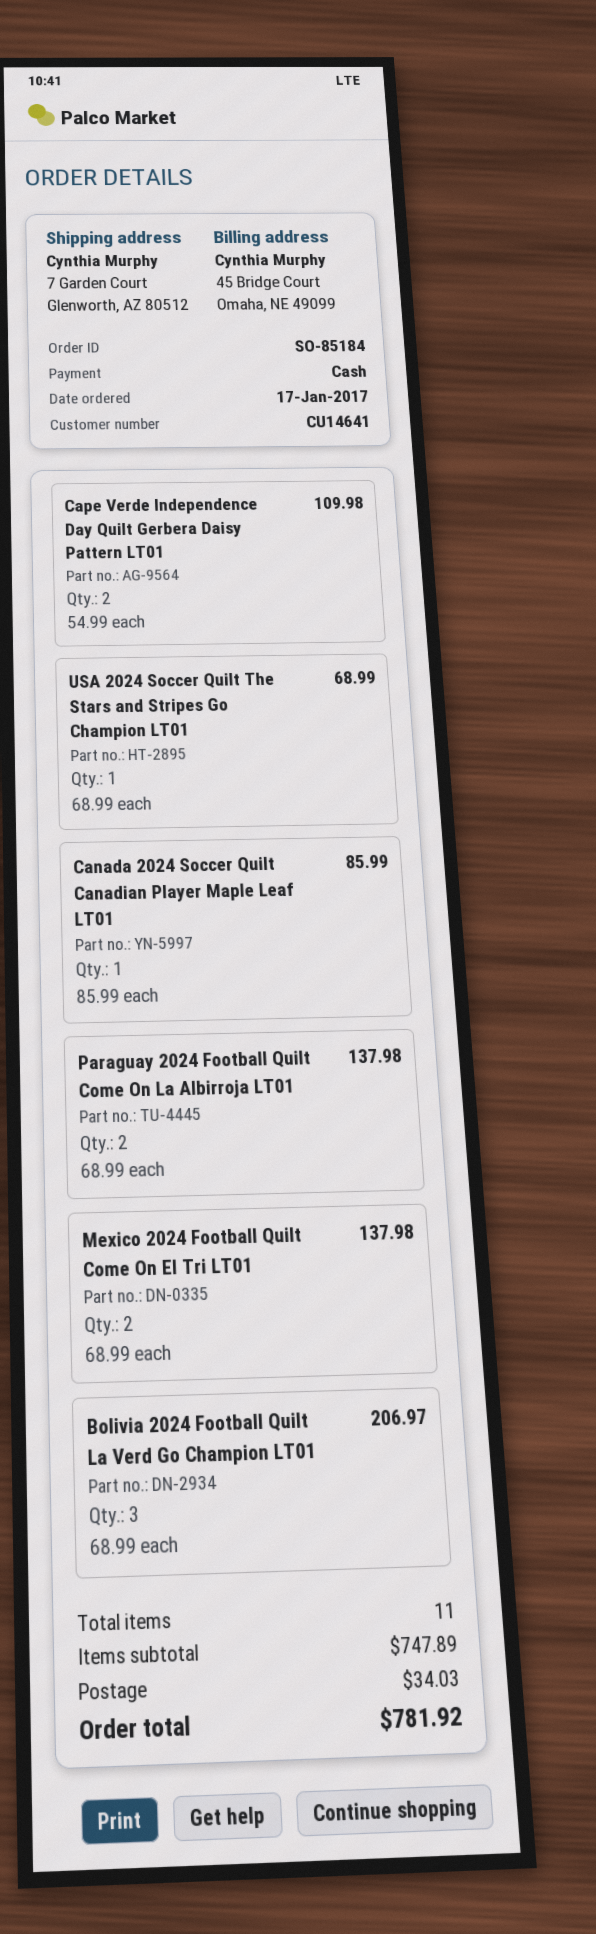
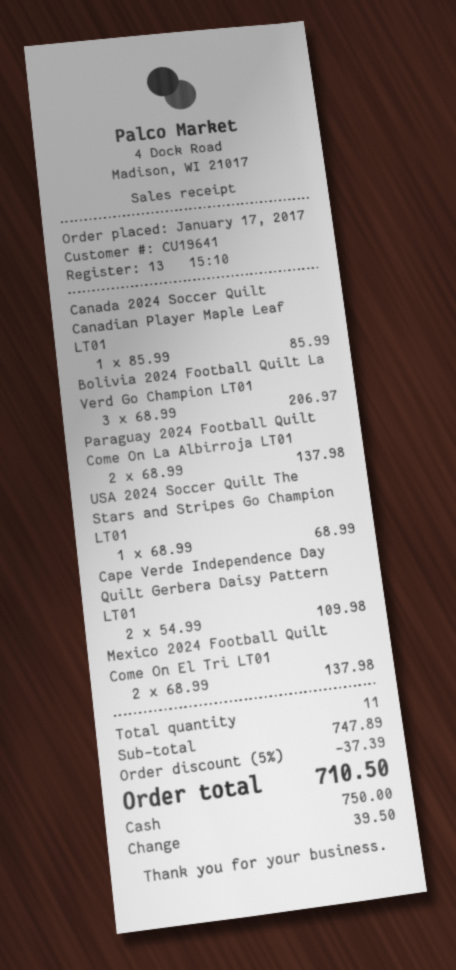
customer number: CU14641 -> CU19641
discount: none -> 5% = 37.39
shipping: 34.03 -> none
total: 781.92 -> 710.50

